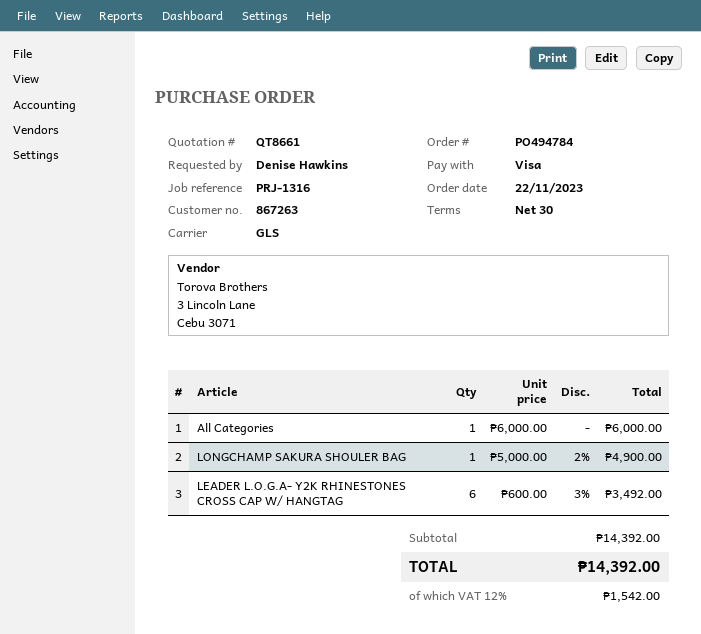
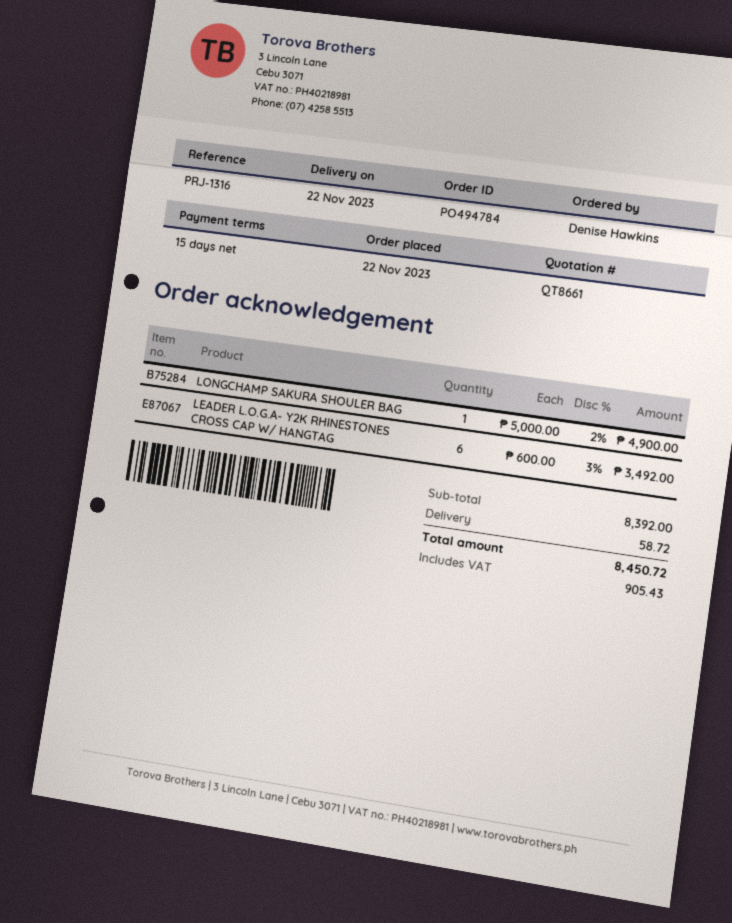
payment terms: 30 days -> 15 days
All Categories: 1 x 6000.00 = 6000.00 -> none
subtotal: 14392.00 -> 8392.00
shipping: none -> 58.72
tax: 1542.00 -> 905.43
total: 14392.00 -> 8450.72

